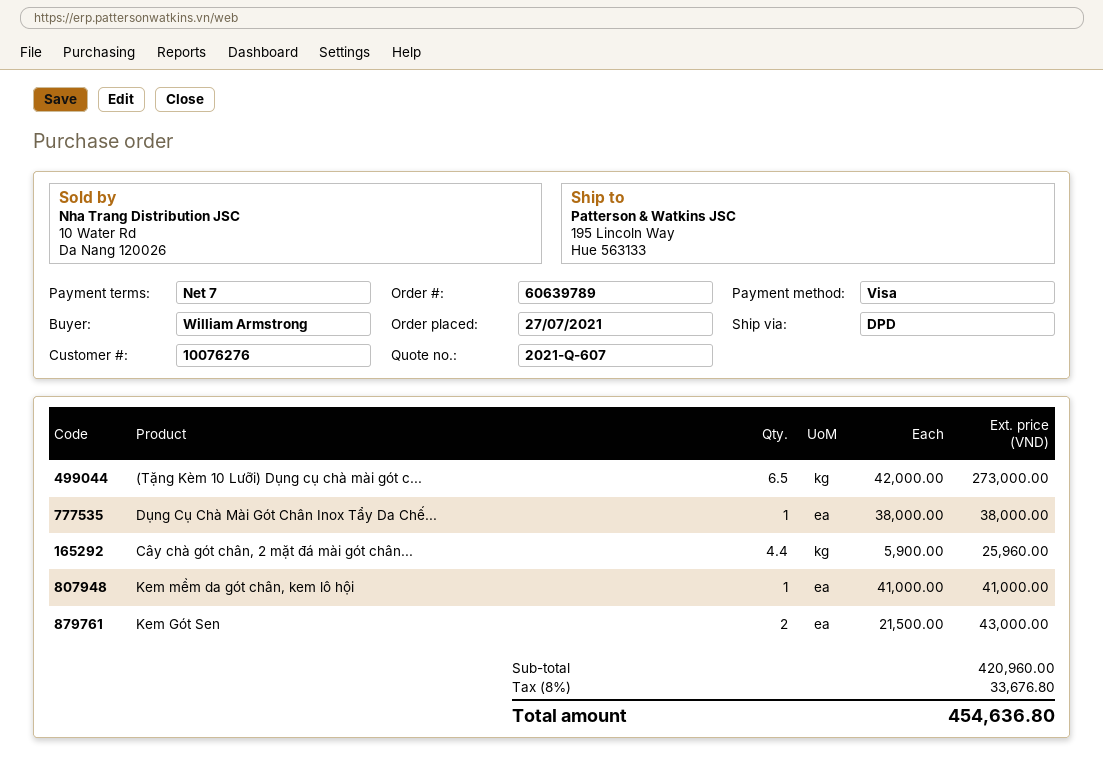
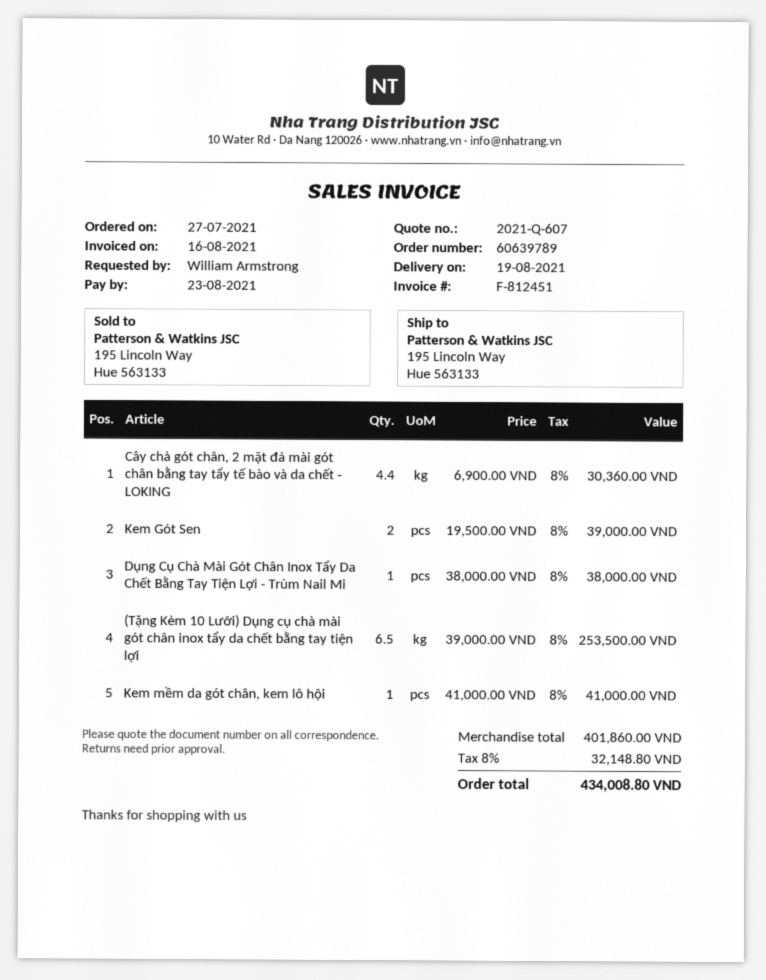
(Tặng Kèm 10 Lưỡi) Dụng cụ chà mài gót c...: 6.5 x 42000.00 = 273000.00 -> 6.5 x 39000.00 = 253500.00
Cây chà gót chân, 2 mặt đá mài gót chân...: 4.4 x 5900.00 = 25960.00 -> 4.4 x 6900.00 = 30360.00
Kem Gót Sen: 2 x 21500.00 = 43000.00 -> 2 x 19500.00 = 39000.00
subtotal: 420960.00 -> 401860.00
tax: 8% = 33676.80 -> 8% = 32148.80
total: 454636.80 -> 434008.80

